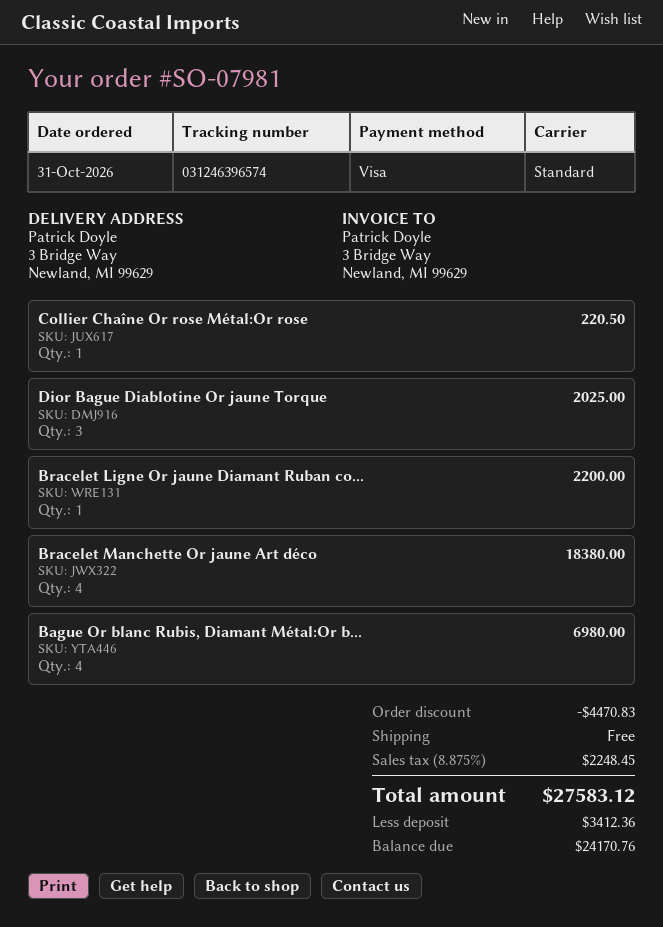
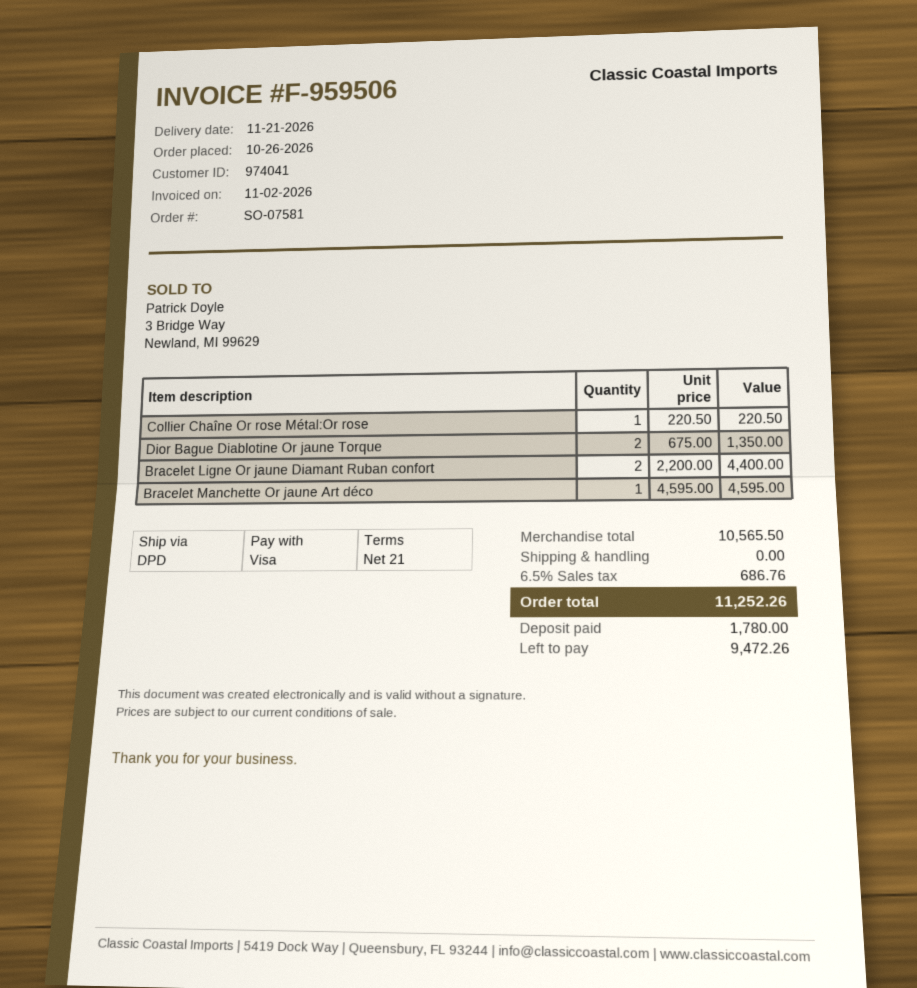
order number: SO-07981 -> SO-07581
order date: 2026-10-31 -> 2026-10-26
shipping method: standard -> DPD
Dior Bague Diablotine Or jaune Torque: 3 for 2025.00 -> 2 for 1350.00
Bracelet Ligne Or jaune Diamant Ruban co...: 1 for 2200.00 -> 2 for 4400.00
Bracelet Manchette Or jaune Art déco: 4 for 18380.00 -> 1 for 4595.00
Bague Or blanc Rubis, Diamant Métal:Or b...: 4 for 6980.00 -> none
discount: 4470.83 -> none
tax: 8.875% = 2248.45 -> 6.5% = 686.76
total: 27583.12 -> 11252.26
deposit: 3412.36 -> 1780.00
balance: 24170.76 -> 9472.26

